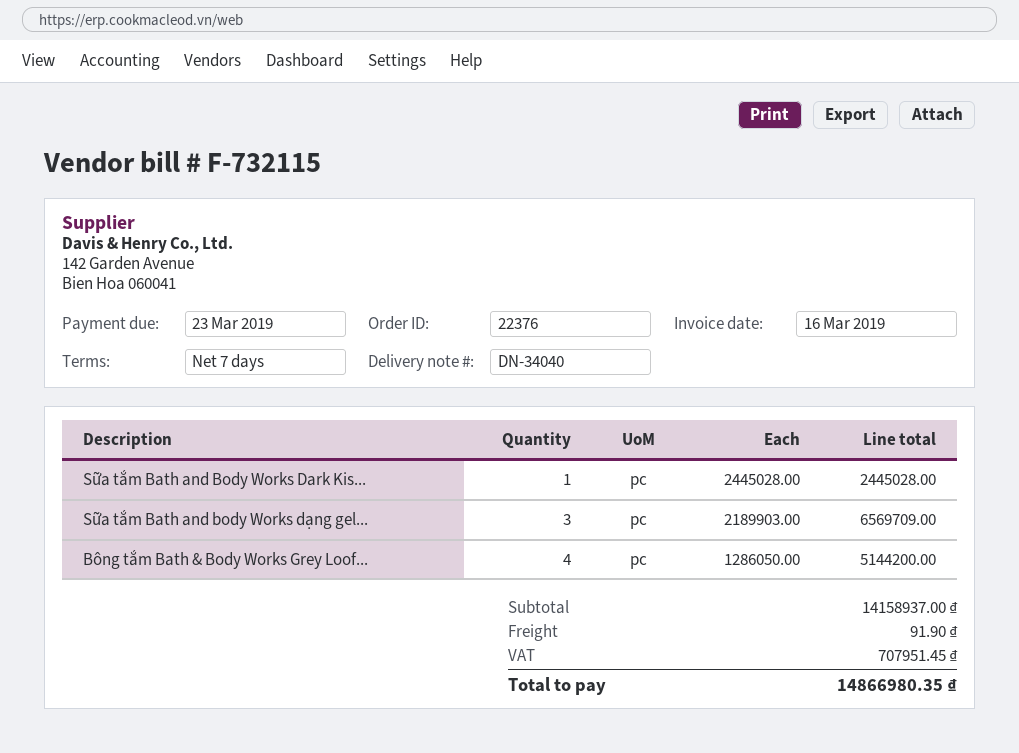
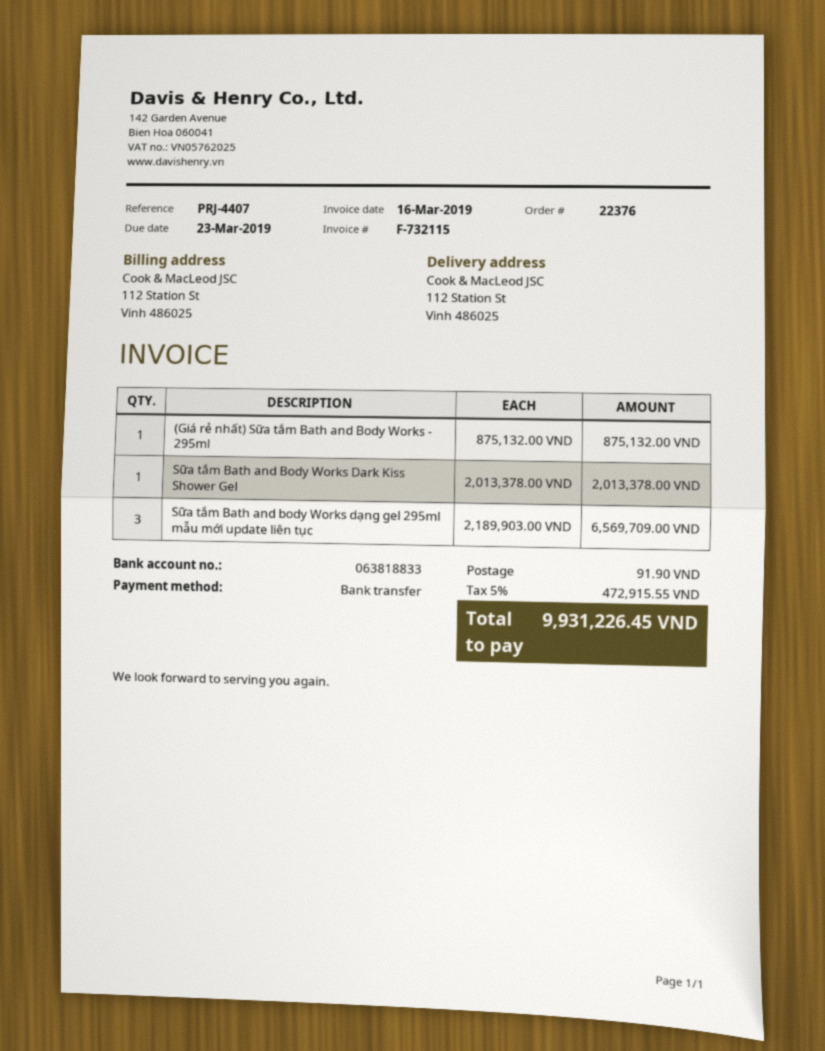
Sữa tắm Bath and Body Works Dark Kis...: 1 x 2445028.00 = 2445028.00 -> 1 x 2013378.00 = 2013378.00
Bông tắm Bath & Body Works Grey Loof...: 4 x 1286050.00 = 5144200.00 -> none
(Giá rẻ nhất) Sữa tắm Bath and Body Works - 295ml: none -> 1 x 875132.00 = 875132.00
tax: 707951.45 -> 472915.55
total: 14866980.35 -> 9931226.45

